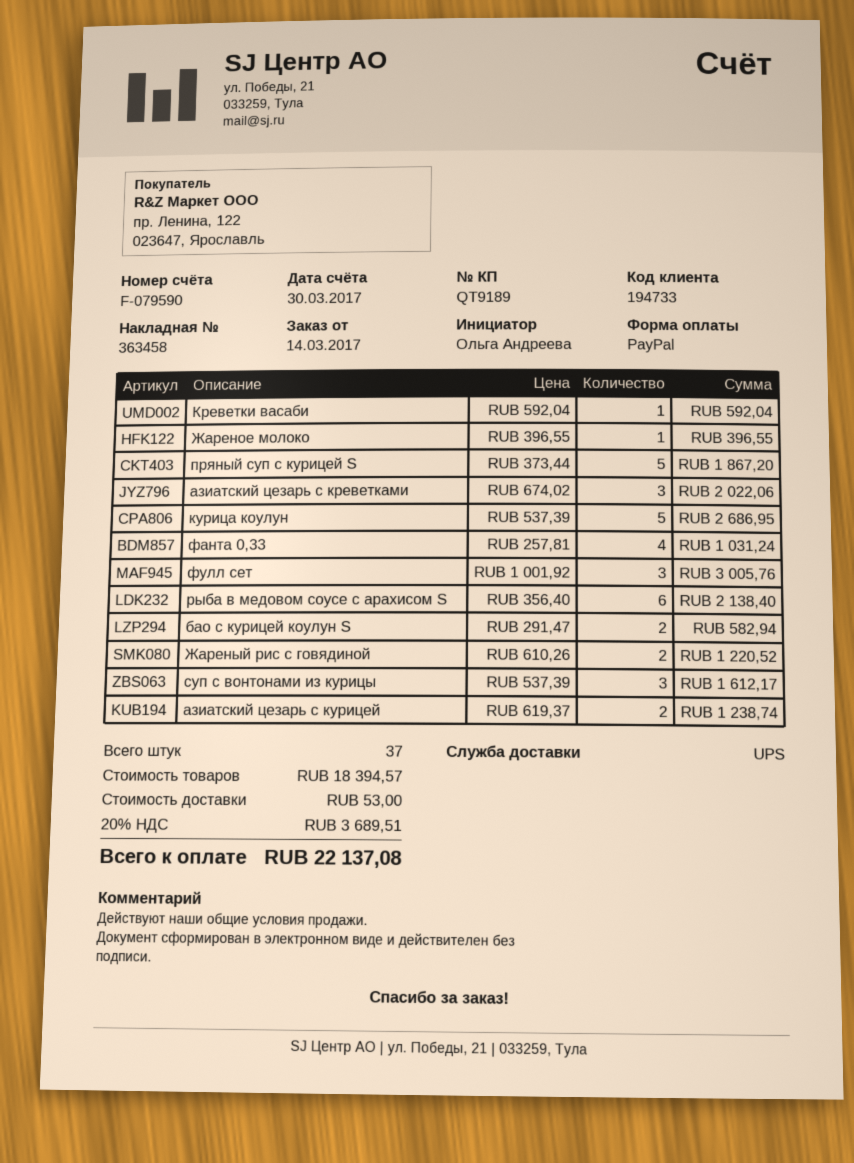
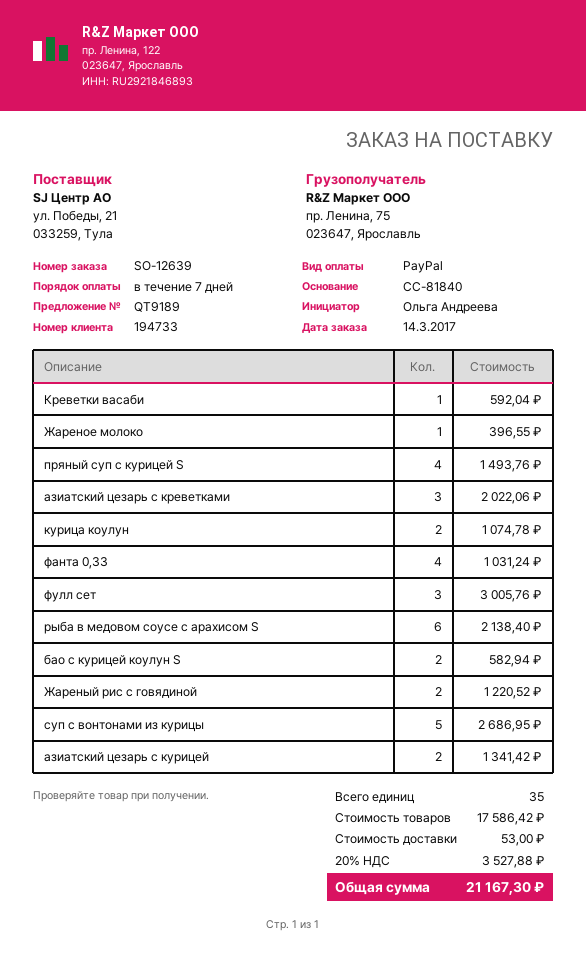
пряный суп с курицей S: 5 for 1867.20 -> 4 for 1493.76
курица коулун: 5 for 2686.95 -> 2 for 1074.78
суп с вонтонами из курицы: 3 for 1612.17 -> 5 for 2686.95
азиатский цезарь с курицей: 2 for 1238.74 -> 2 for 1341.42
total quantity: 37 -> 35
subtotal: 18394.57 -> 17586.42
tax: 20% = 3689.51 -> 20% = 3527.88
total: 22137.08 -> 21167.30

